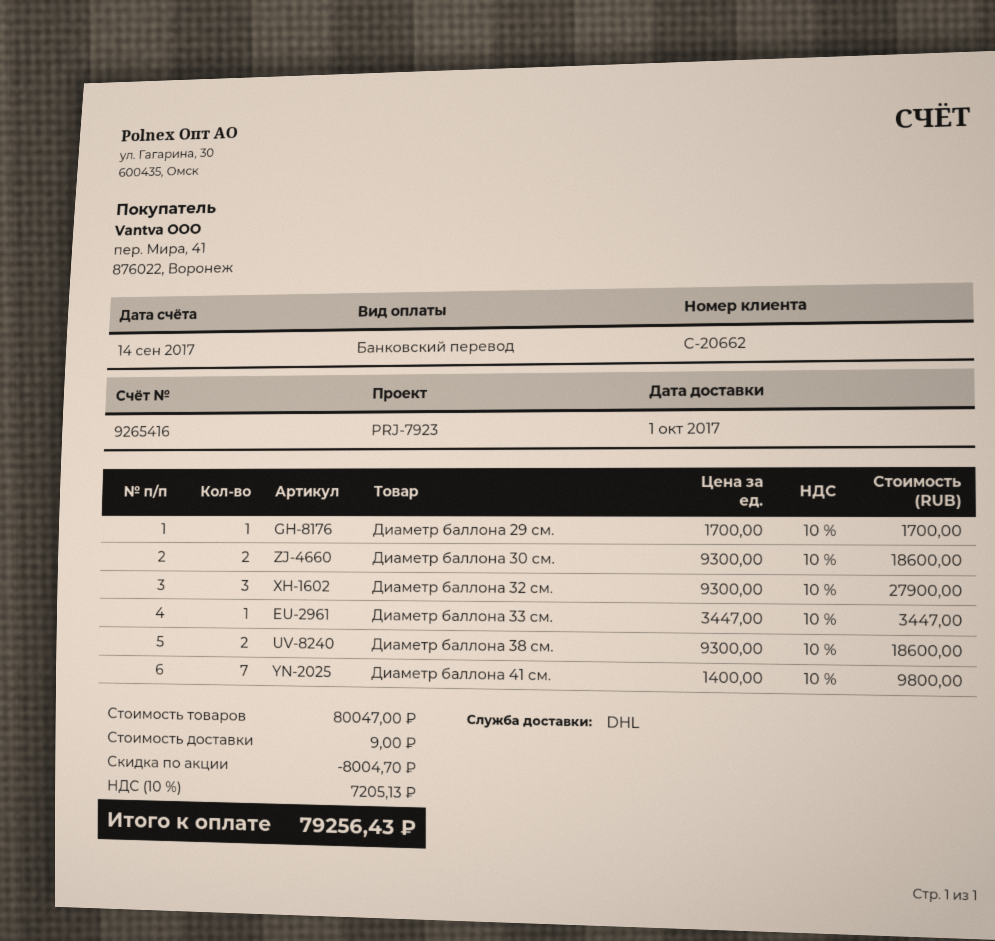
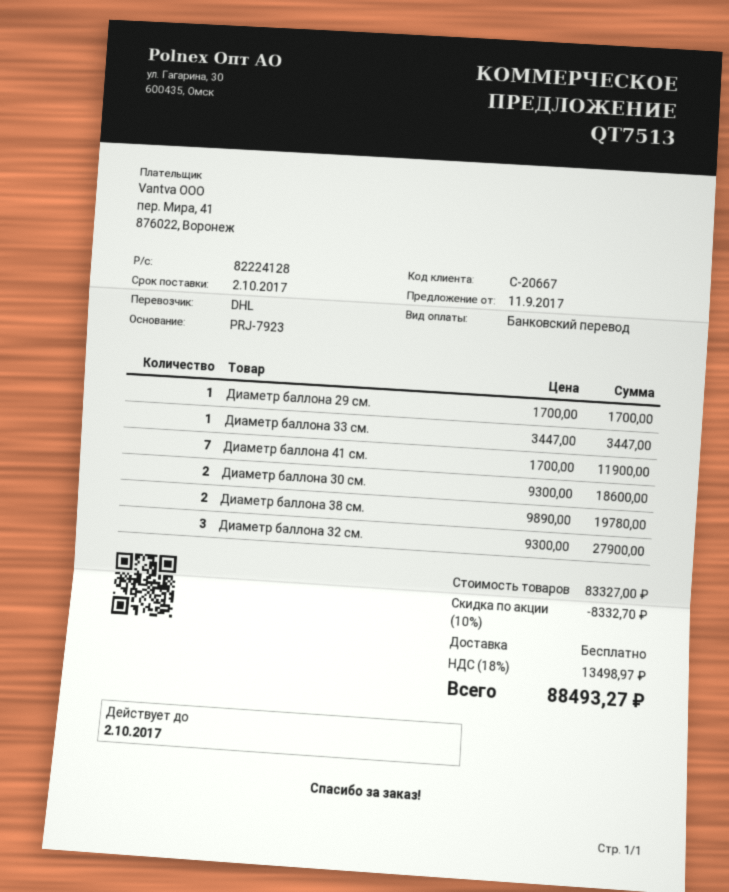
delivery date: 2017-10-01 -> 2017-10-02
customer number: C-20662 -> C-20667
Диаметр баллона 38 см.: 2 x 9300.00 = 18600.00 -> 2 x 9890.00 = 19780.00
Диаметр баллона 41 см.: 7 x 1400.00 = 9800.00 -> 7 x 1700.00 = 11900.00
subtotal: 80047.00 -> 83327.00
discount: 8004.70 -> 8332.70
shipping: 9.00 -> 0.00
tax: 10% = 7205.13 -> 18% = 13498.97
total: 79256.43 -> 88493.27

